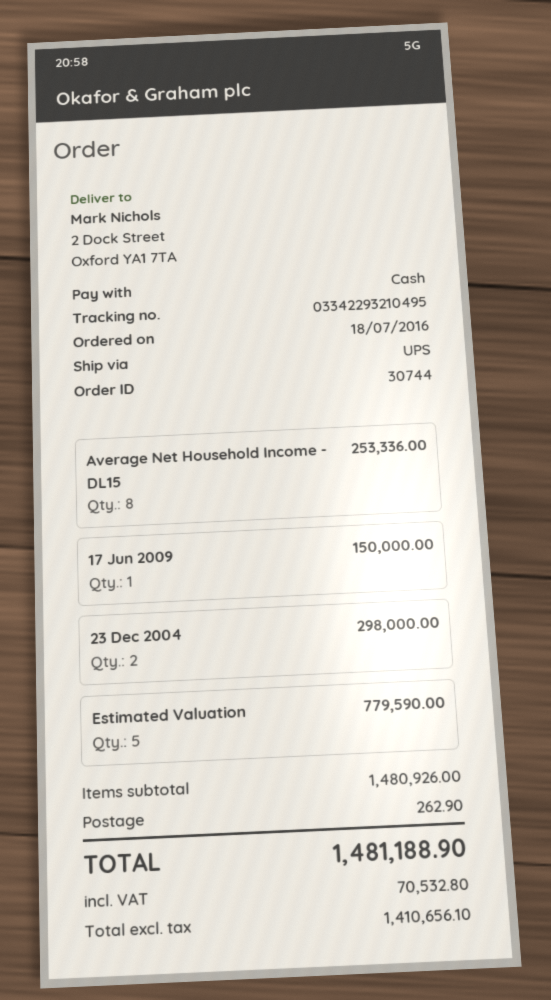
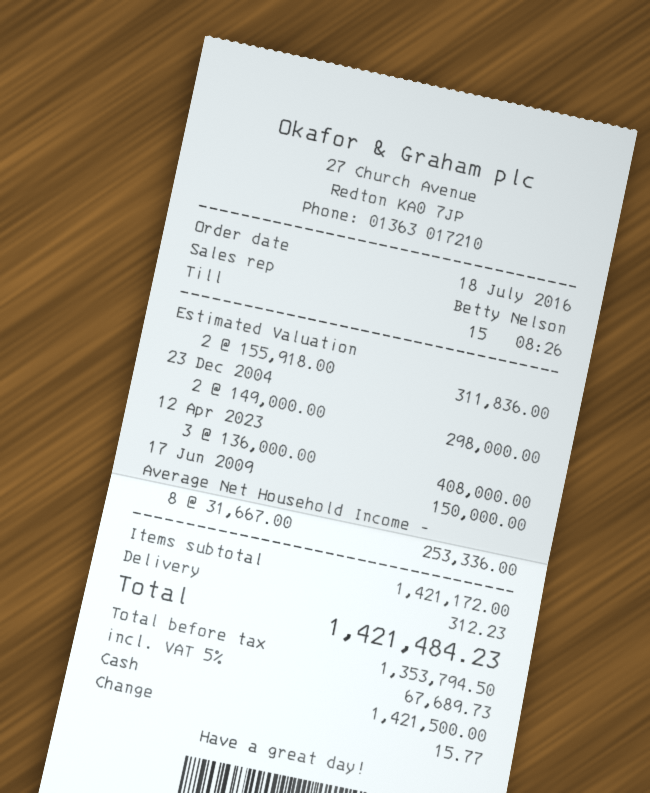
Estimated Valuation: 5 for 779590.00 -> 2 for 311836.00
12 Apr 2023: none -> 3 for 408000.00
subtotal: 1480926.00 -> 1421172.00
shipping: 262.90 -> 312.23
net: 1410656.10 -> 1353794.50
tax: 70532.80 -> 67689.73
total: 1481188.90 -> 1421484.23

